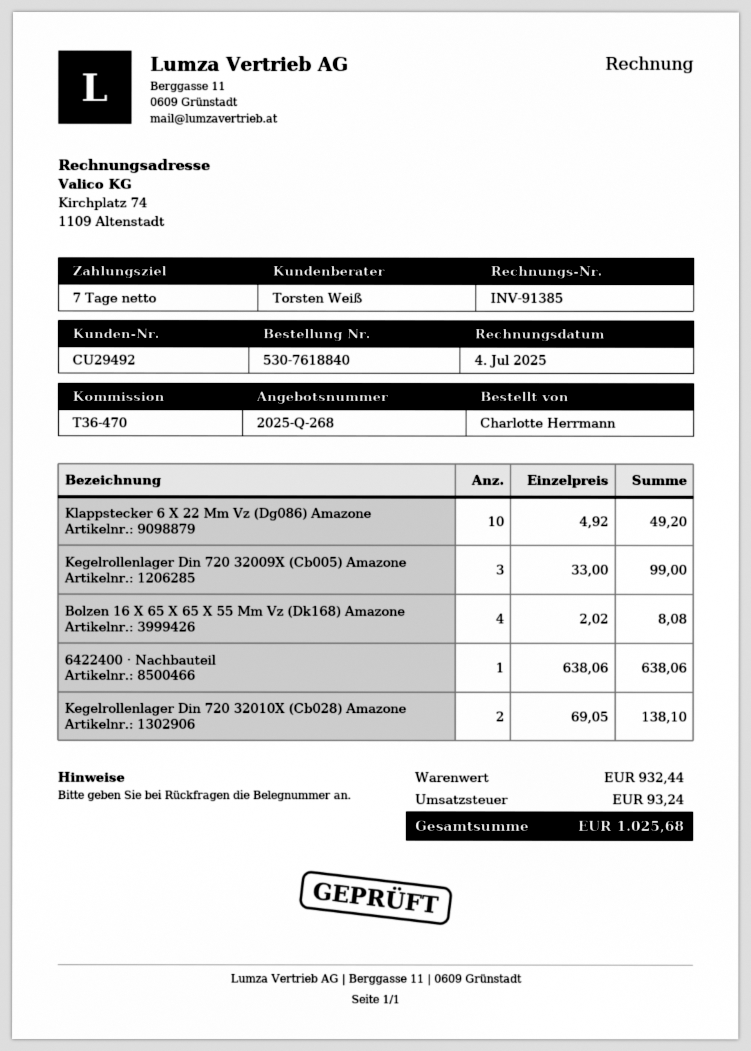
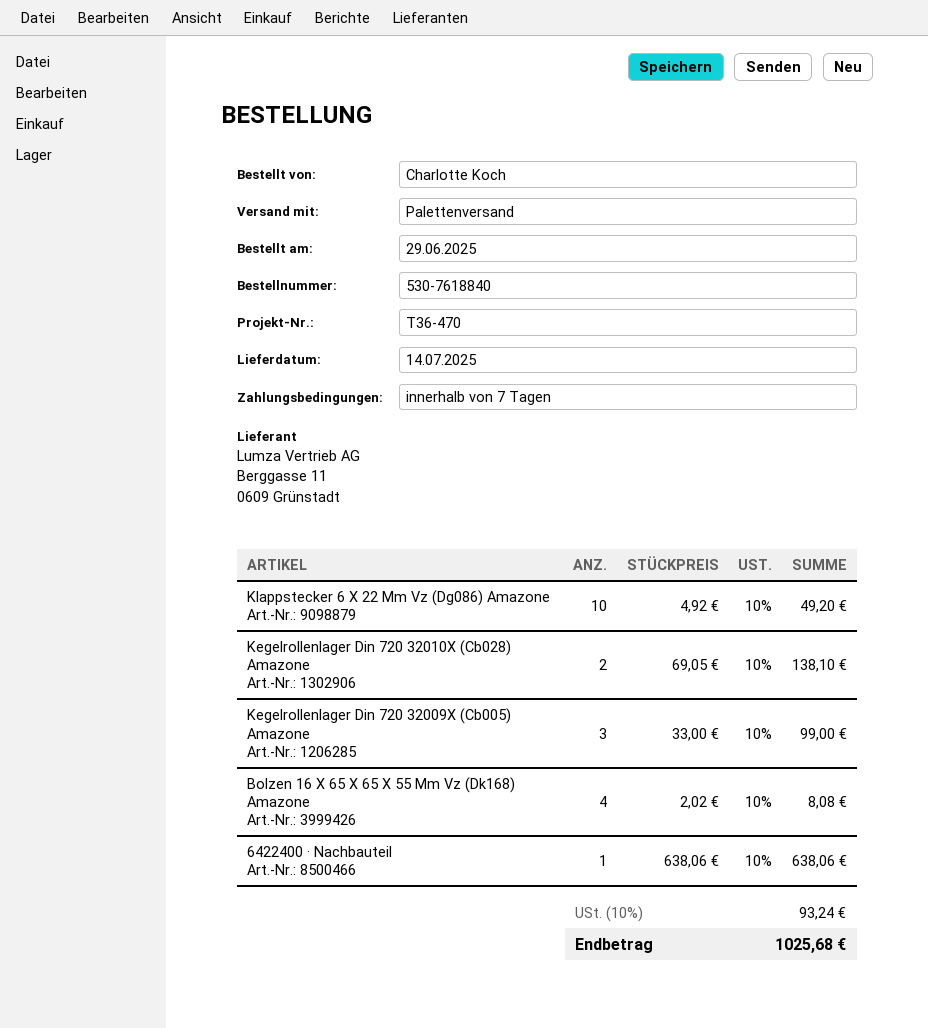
ordered by: Charlotte Herrmann -> Charlotte Koch

